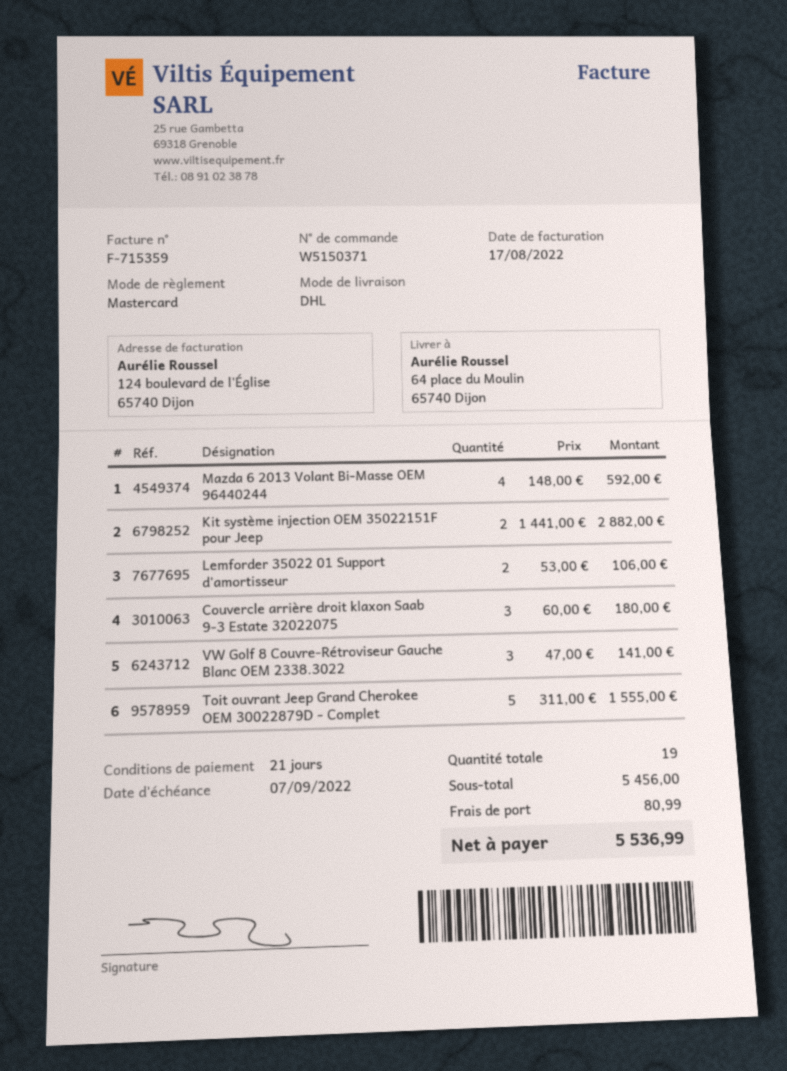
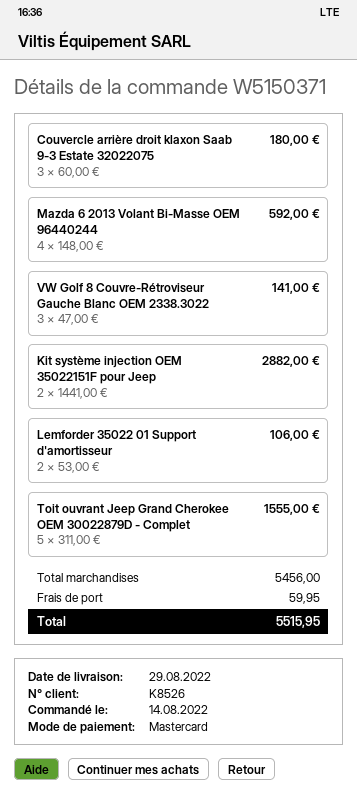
shipping: 80.99 -> 59.95
total: 5536.99 -> 5515.95

